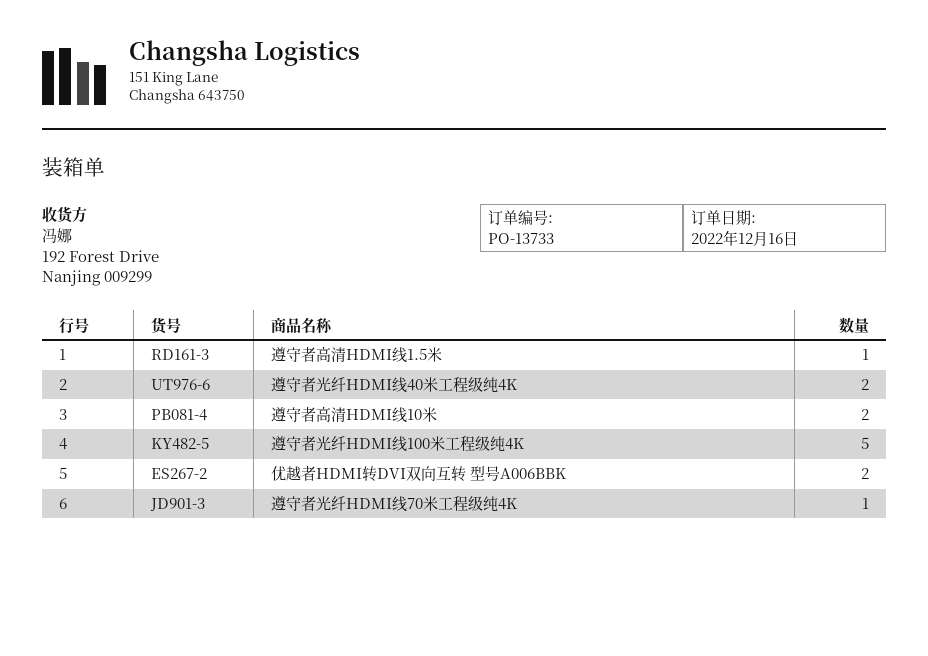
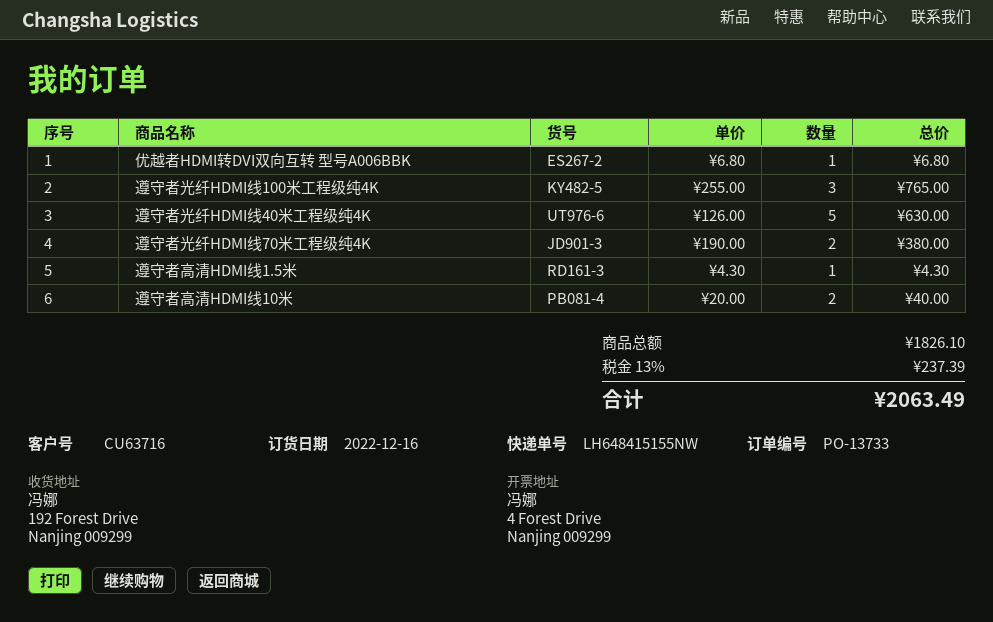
遵守者光纤HDMI线40米工程级纯4K: 2 -> 5
遵守者光纤HDMI线100米工程级纯4K: 5 -> 3
优越者HDMI转DVI双向互转 型号A006BBK: 2 -> 1
遵守者光纤HDMI线70米工程级纯4K: 1 -> 2

